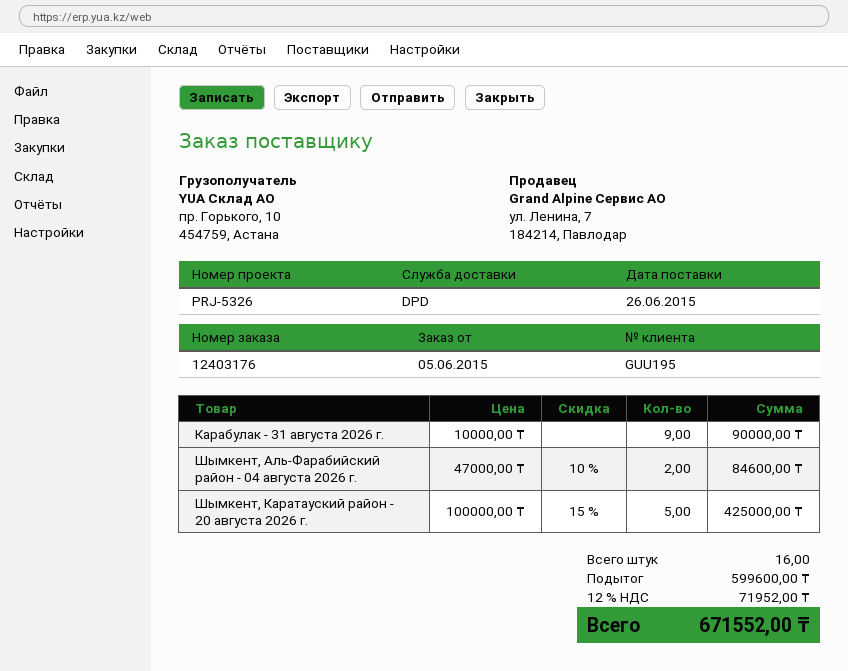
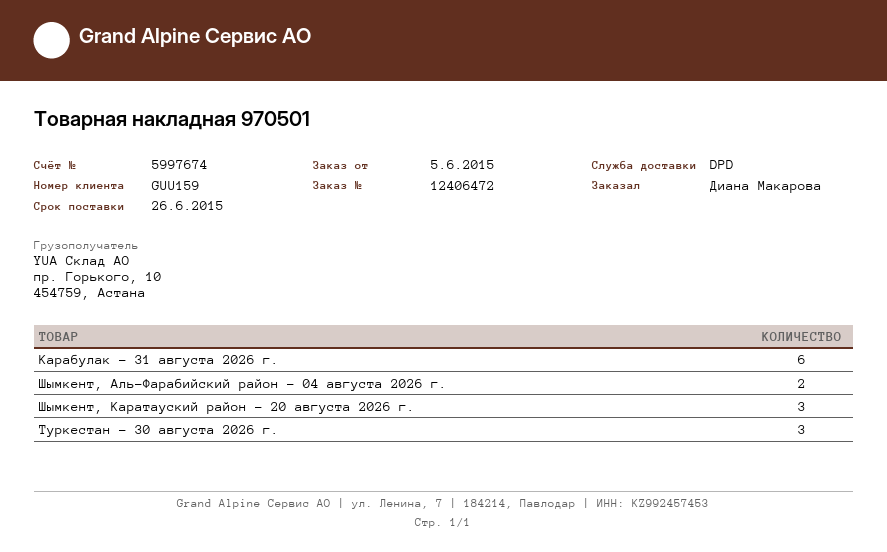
order number: 12403176 -> 12406472
customer number: GUU195 -> GUU159
Карабулак - 31 августа 2026 г.: 9 -> 6
Шымкент, Каратауский район - 20 августа 2026 г.: 5 -> 3
Туркестан - 30 августа 2026 г.: none -> 3

